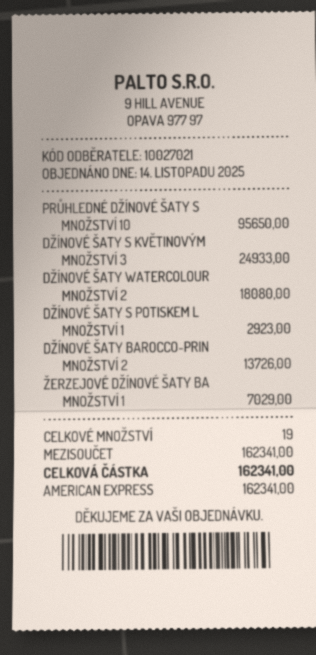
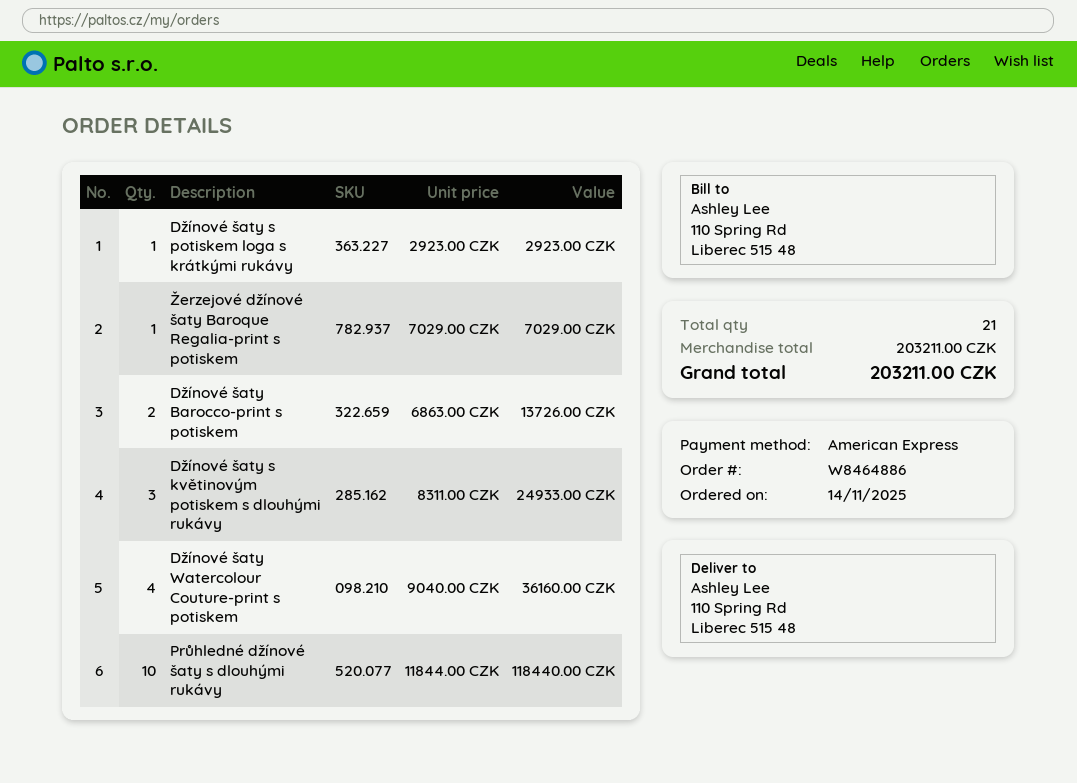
PRŮHLEDNÉ DŽÍNOVÉ ŠATY S: 10 for 95650.00 -> 10 for 118440.00
DŽÍNOVÉ ŠATY WATERCOLOUR: 2 for 18080.00 -> 4 for 36160.00
total quantity: 19 -> 21
subtotal: 162341.00 -> 203211.00
total: 162341.00 -> 203211.00

